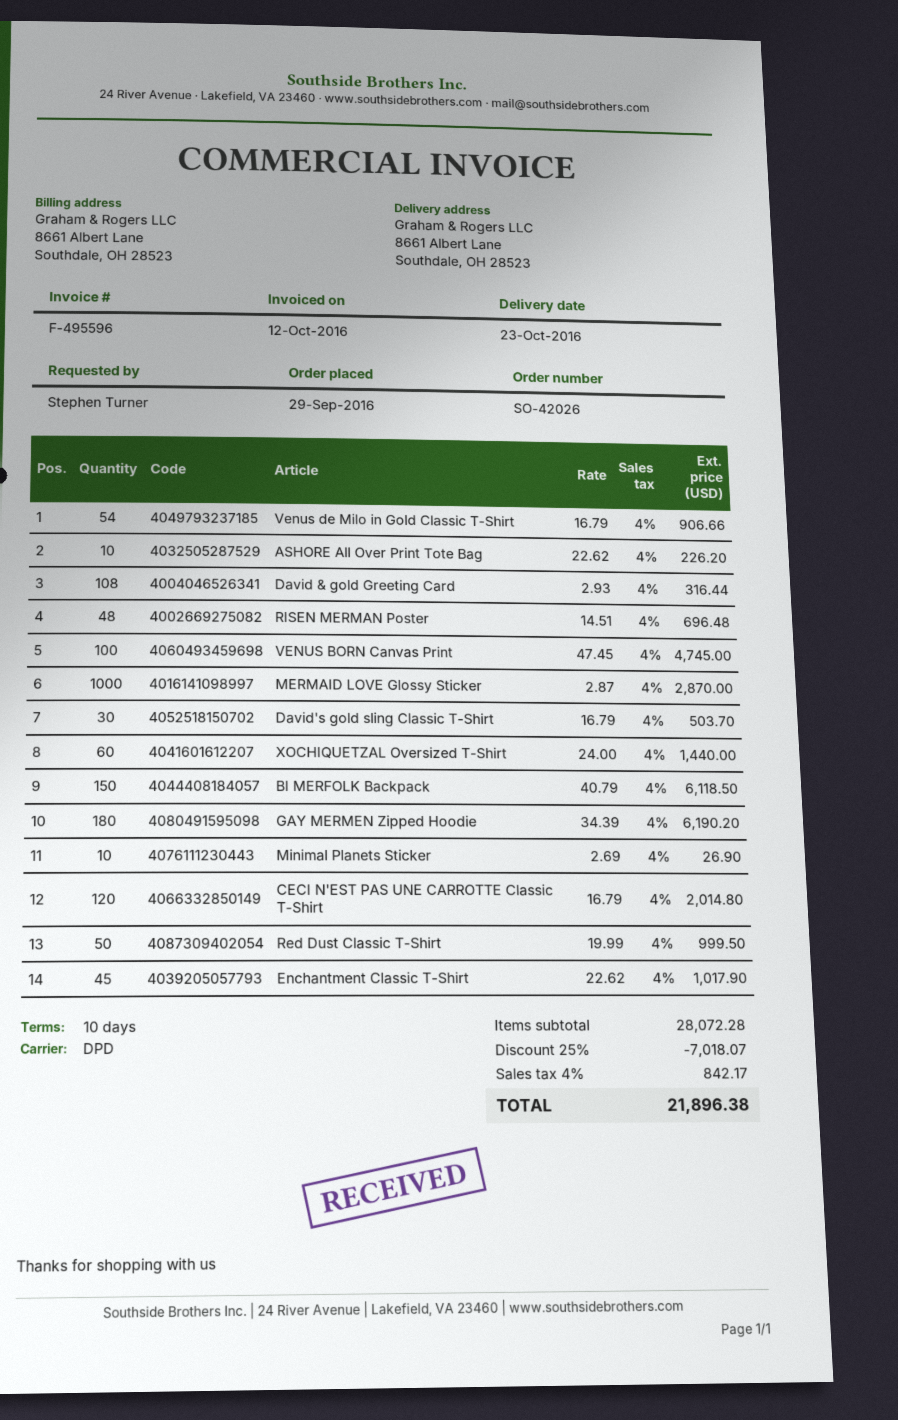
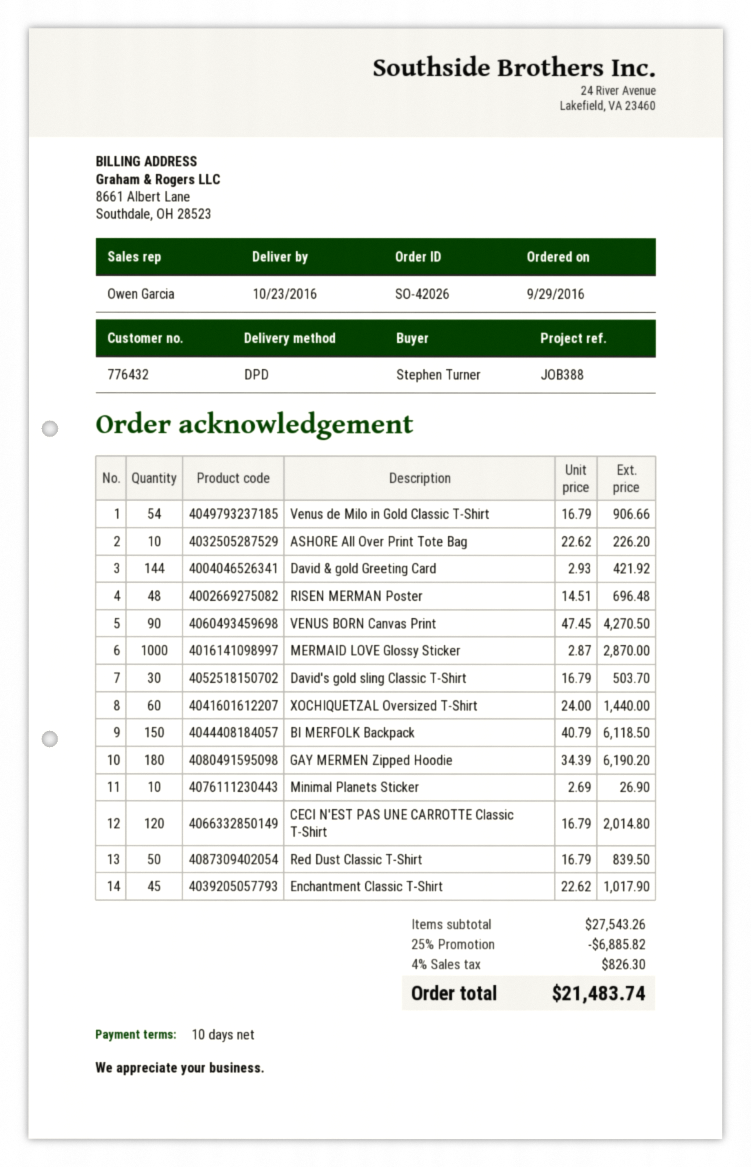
David & gold Greeting Card: 108 x 2.93 = 316.44 -> 144 x 2.93 = 421.92
VENUS BORN Canvas Print: 100 x 47.45 = 4745.00 -> 90 x 47.45 = 4270.50
Red Dust Classic T-Shirt: 50 x 19.99 = 999.50 -> 50 x 16.79 = 839.50
subtotal: 28072.28 -> 27543.26
discount: 25% = 7018.07 -> 25% = 6885.82
tax: 4% = 842.17 -> 4% = 826.30
total: 21896.38 -> 21483.74

